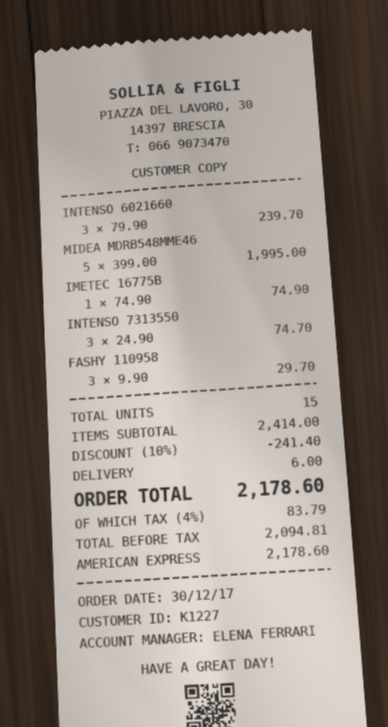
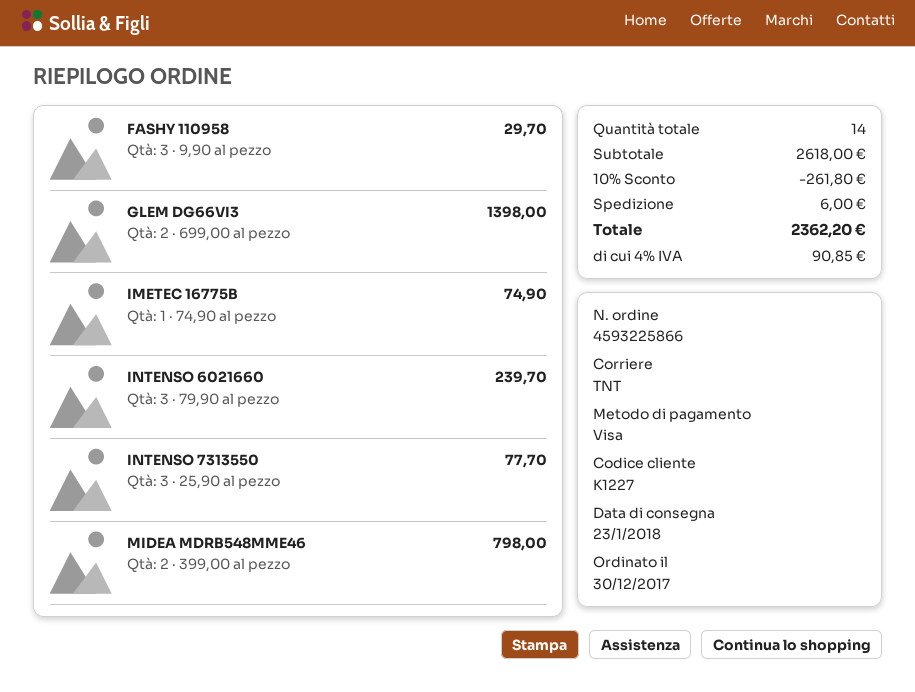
payment method: American Express -> Visa
MIDEA MDRB548MME46: 5 x 399.00 = 1995.00 -> 2 x 399.00 = 798.00
INTENSO 7313550: 3 x 24.90 = 74.70 -> 3 x 25.90 = 77.70
GLEM DG66VI3: none -> 2 x 699.00 = 1398.00
total quantity: 15 -> 14
subtotal: 2414.00 -> 2618.00
discount: 10% = 241.40 -> 10% = 261.80
tax: 4% = 83.79 -> 4% = 90.85
total: 2178.60 -> 2362.20

